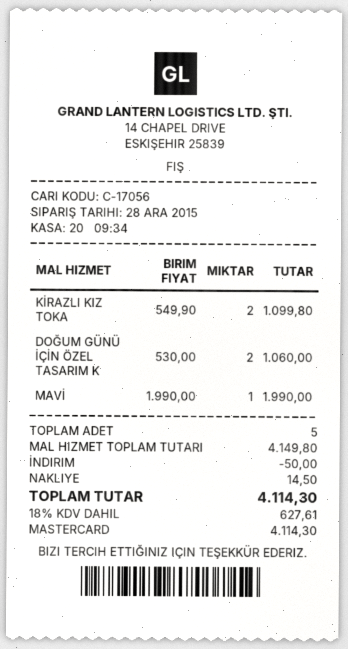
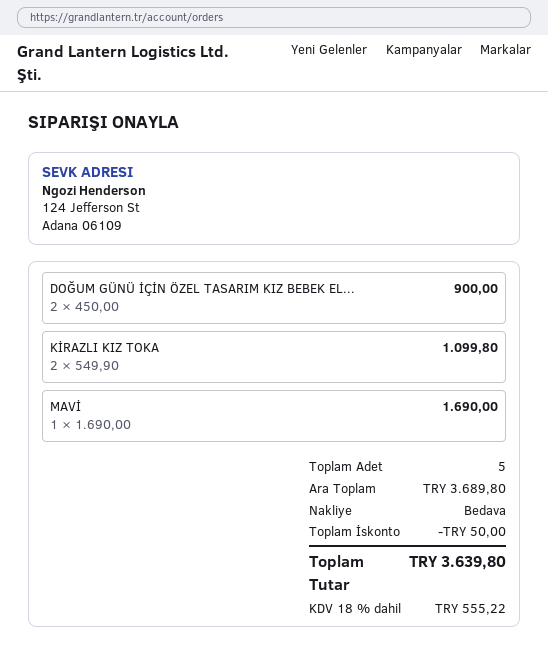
DOĞUM GÜNÜ İÇİN ÖZEL TASARIM K: 2 x 530.00 = 1060.00 -> 2 x 450.00 = 900.00
MAVİ: 1 x 1990.00 = 1990.00 -> 1 x 1690.00 = 1690.00
subtotal: 4149.80 -> 3689.80
shipping: 14.50 -> 0.00
tax: 18% = 627.61 -> 18% = 555.22
total: 4114.30 -> 3639.80

